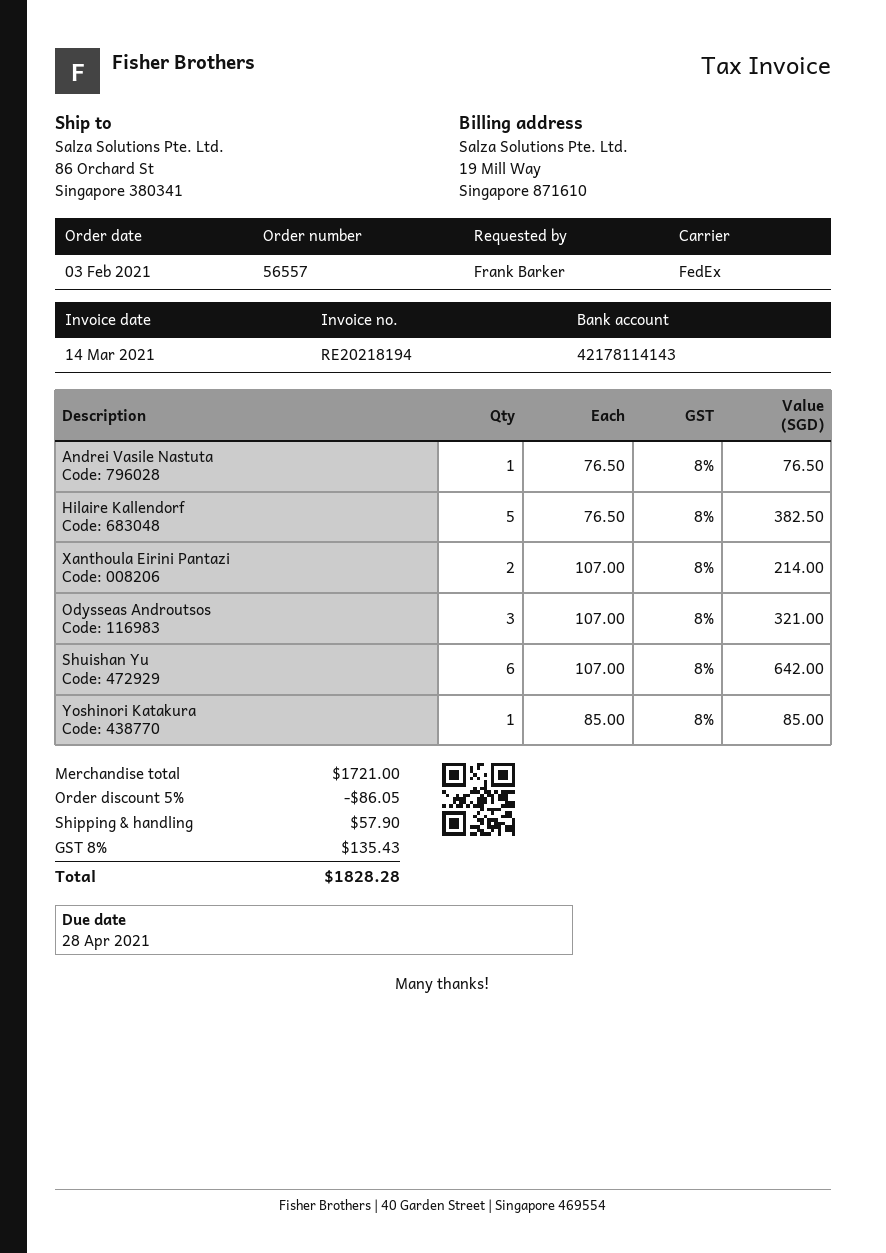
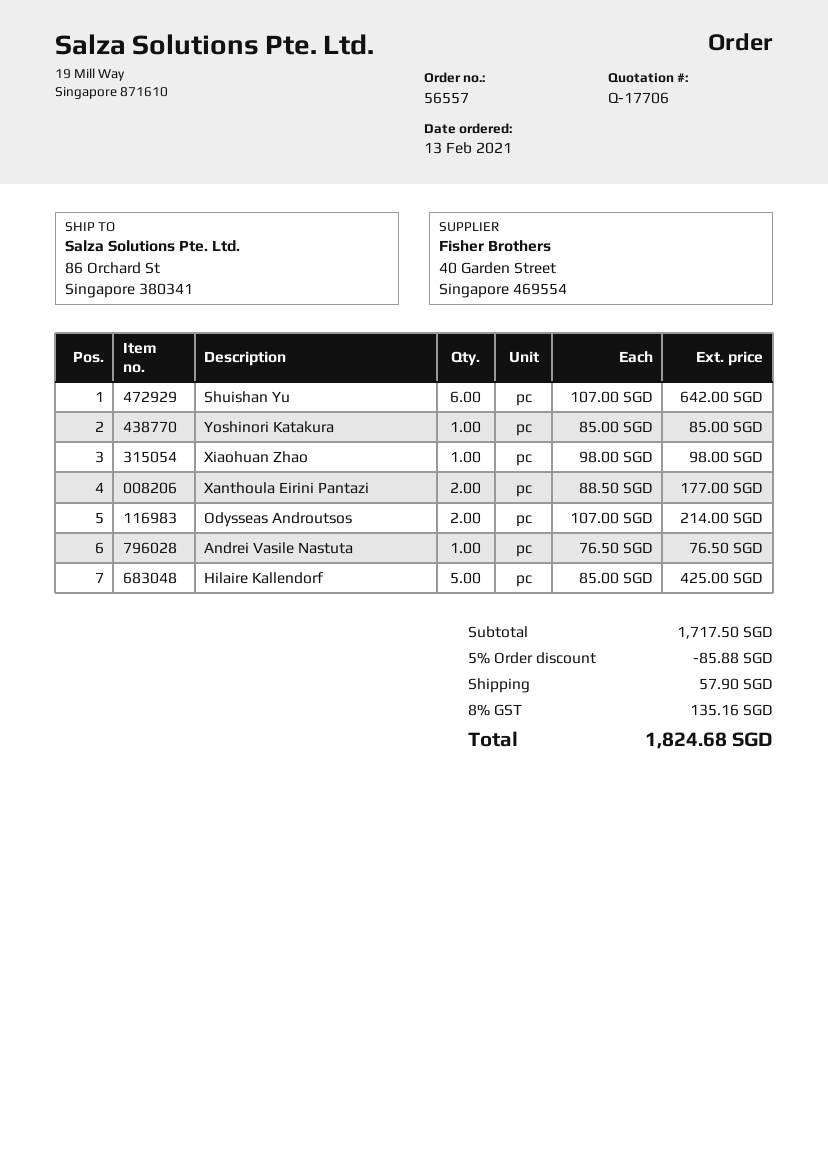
order date: 2021-02-03 -> 2021-02-13
Hilaire Kallendorf: 5 x 76.50 = 382.50 -> 5 x 85.00 = 425.00
Xanthoula Eirini Pantazi: 2 x 107.00 = 214.00 -> 2 x 88.50 = 177.00
Odysseas Androutsos: 3 x 107.00 = 321.00 -> 2 x 107.00 = 214.00
Xiaohuan Zhao: none -> 1 x 98.00 = 98.00
subtotal: 1721.00 -> 1717.50
discount: 5% = 86.05 -> 5% = 85.88
tax: 8% = 135.43 -> 8% = 135.16
total: 1828.28 -> 1824.68

